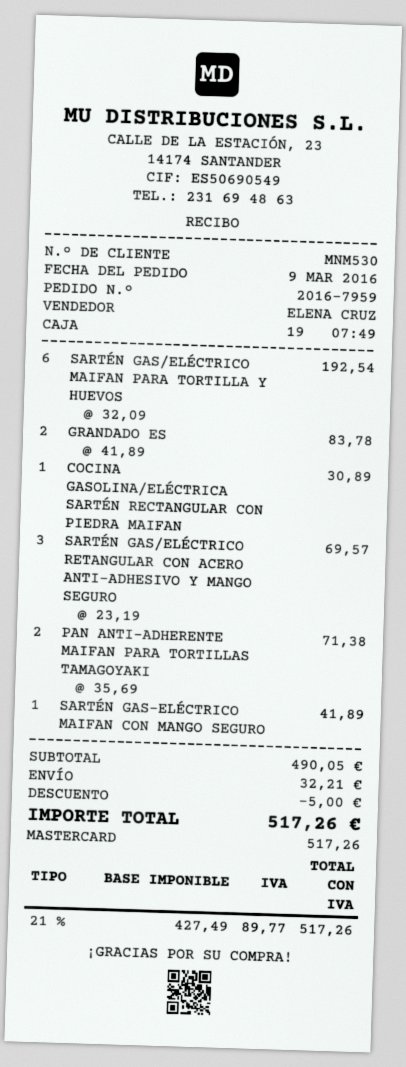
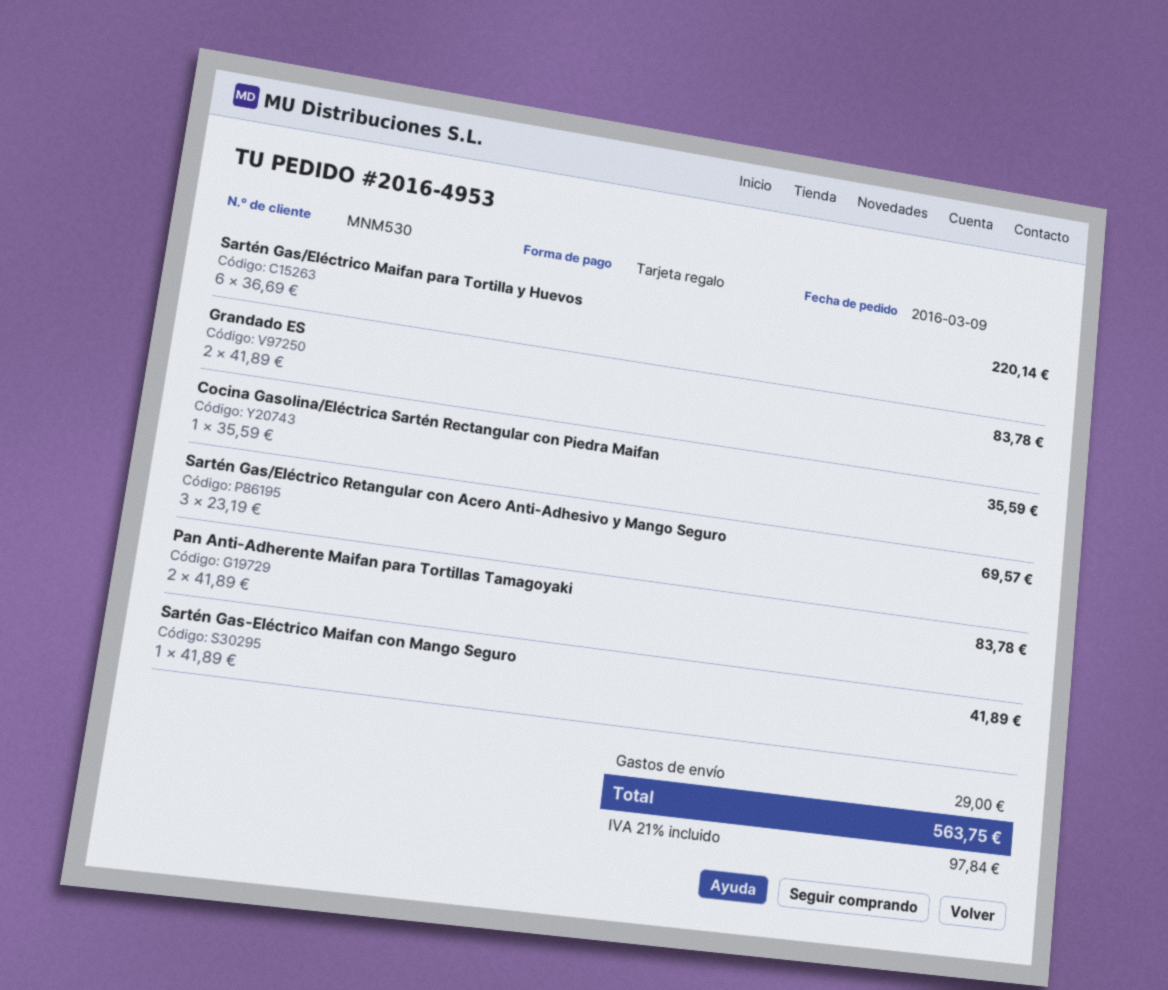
order number: 2016-7959 -> 2016-4953
payment method: Mastercard -> gift card
SARTÉN GAS/ELÉCTRICO MAIFAN PARA TORTILLA Y HUEVOS: 6 x 32.09 = 192.54 -> 6 x 36.69 = 220.14
COCINA GASOLINA/ELÉCTRICA SARTÉN RECTANGULAR CON PIEDRA MAIFAN: 1 x 30.89 = 30.89 -> 1 x 35.59 = 35.59
PAN ANTI‑ADHERENTE MAIFAN PARA TORTILLAS TAMAGOYAKI: 2 x 35.69 = 71.38 -> 2 x 41.89 = 83.78
discount: 5.00 -> none
shipping: 32.21 -> 29.00
tax: 21% = 89.77 -> 21% = 97.84
total: 517.26 -> 563.75

